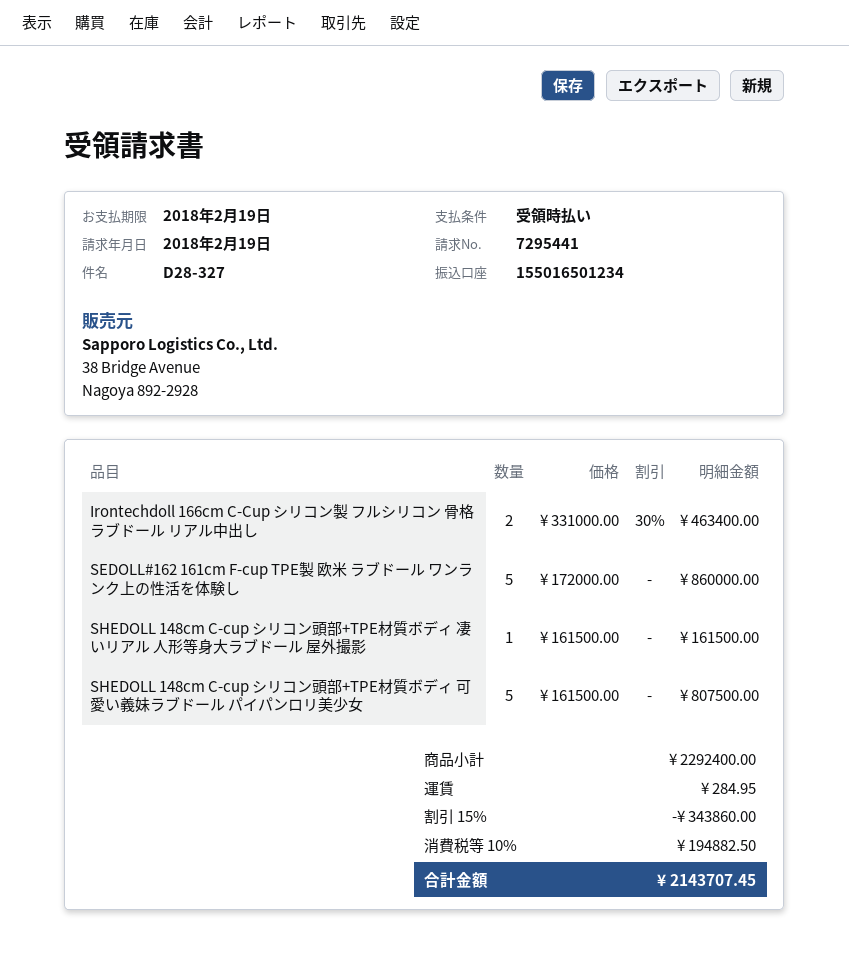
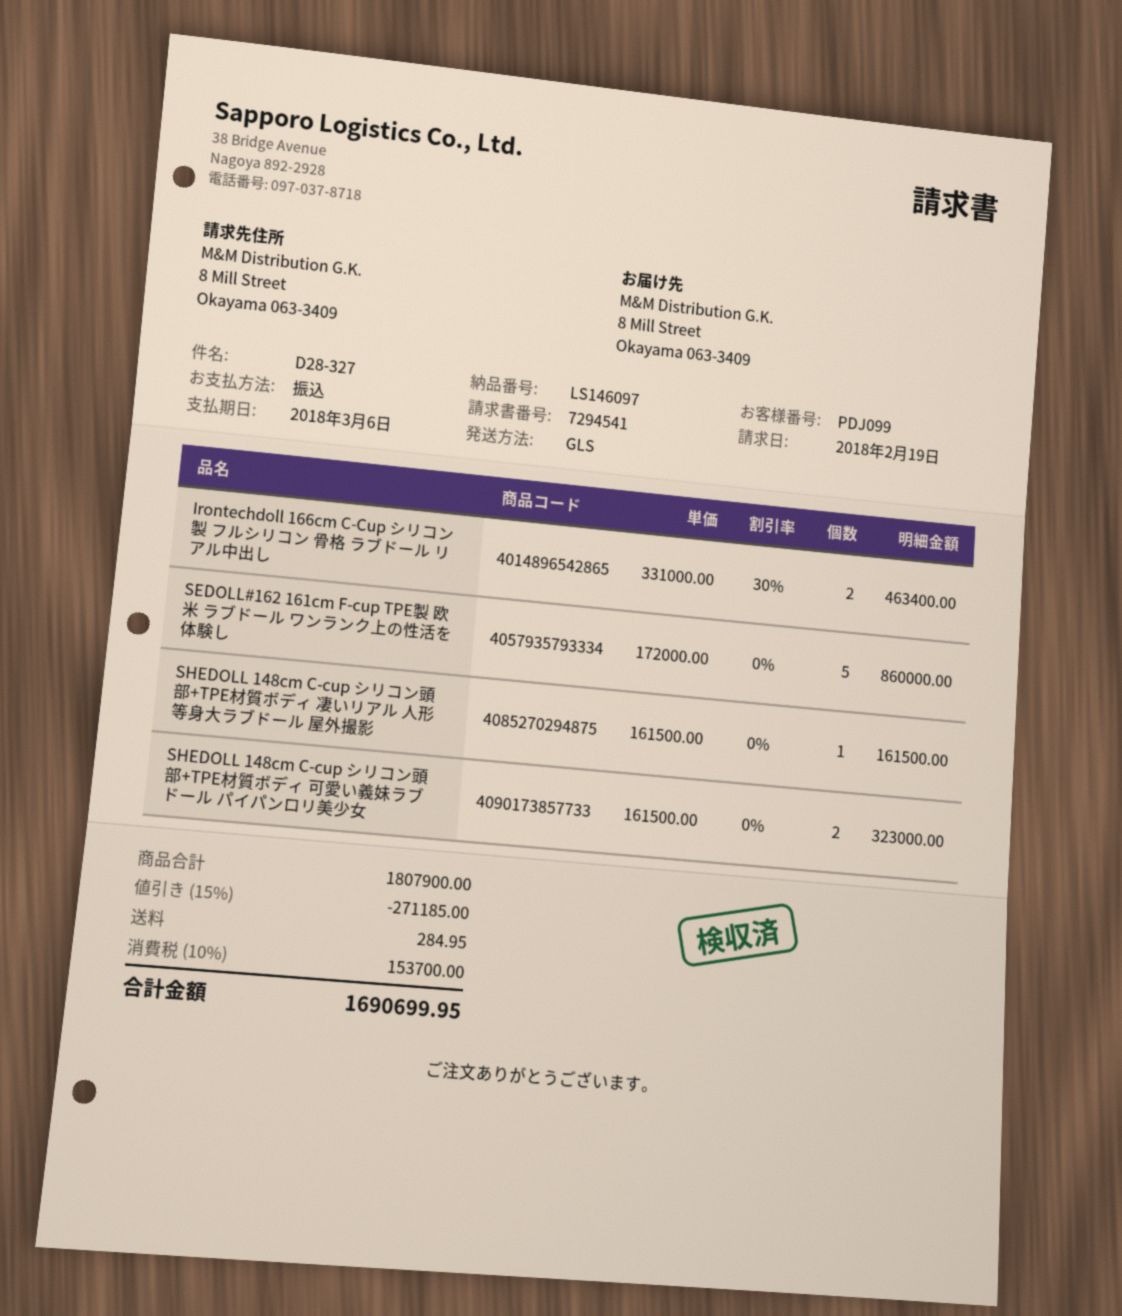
invoice number: 7295441 -> 7294541
due date: 2018-02-19 -> 2018-03-06
SHEDOLL 148cm C-cup シリコン頭部+TPE材質ボディ 可愛い義妹ラブドール パイパンロリ美少女: 5 x 161500.00 = 807500.00 -> 2 x 161500.00 = 323000.00
subtotal: 2292400.00 -> 1807900.00
discount: 15% = 343860.00 -> 15% = 271185.00
tax: 10% = 194882.50 -> 10% = 153700.00
total: 2143707.45 -> 1690699.95

